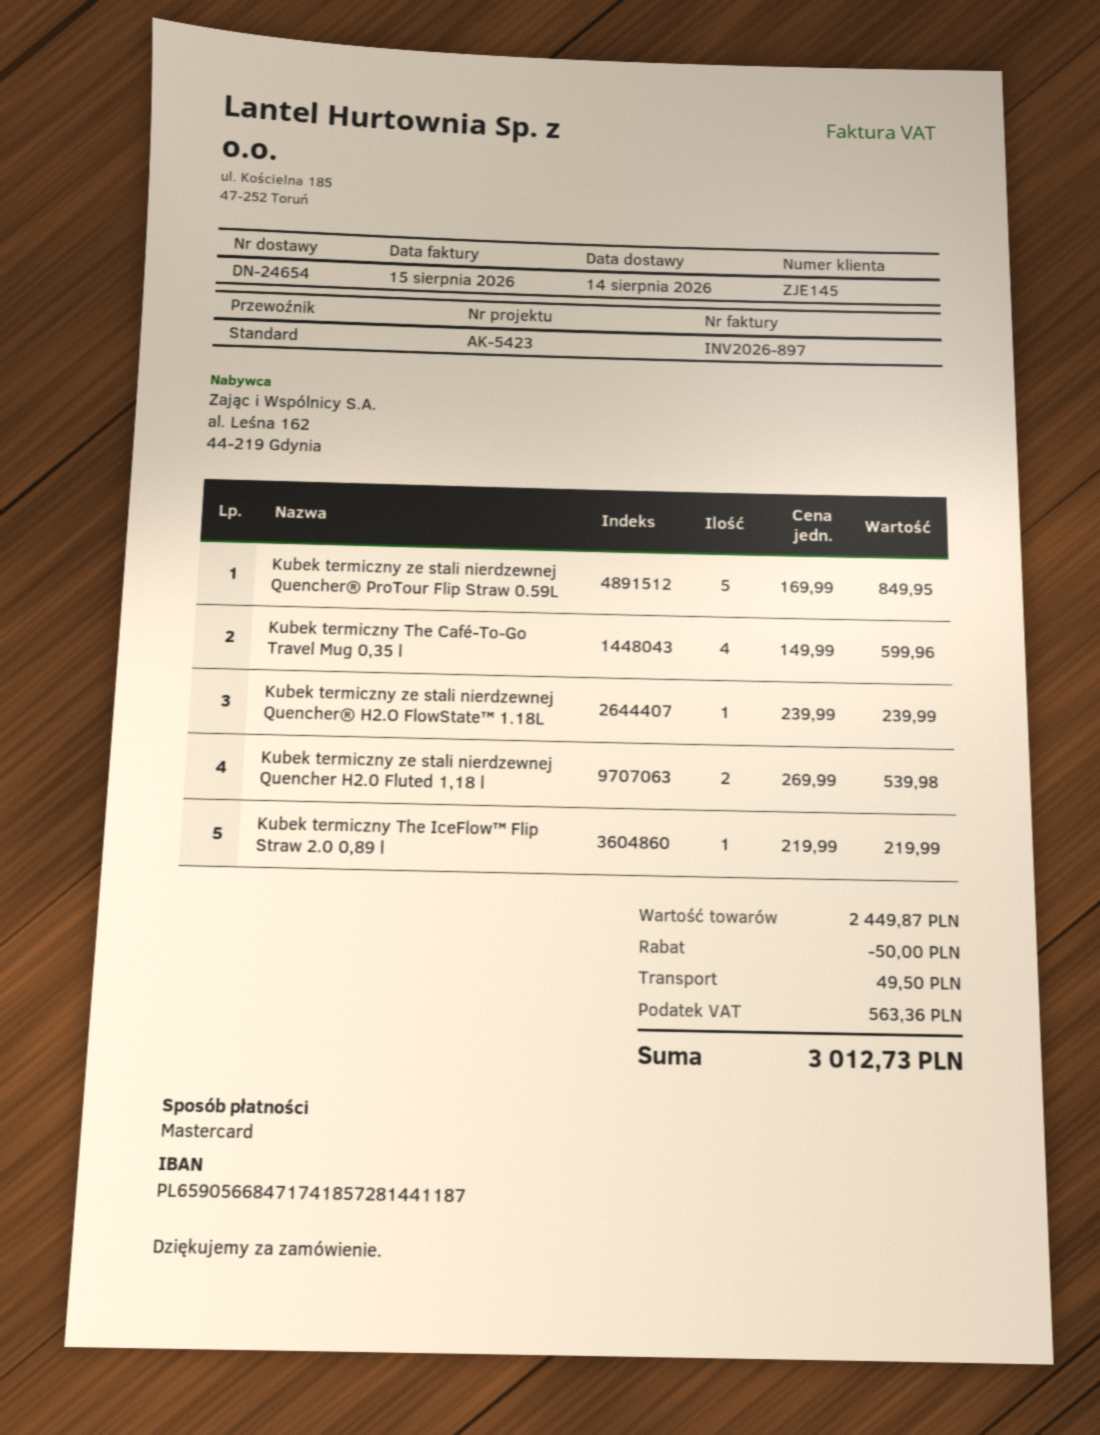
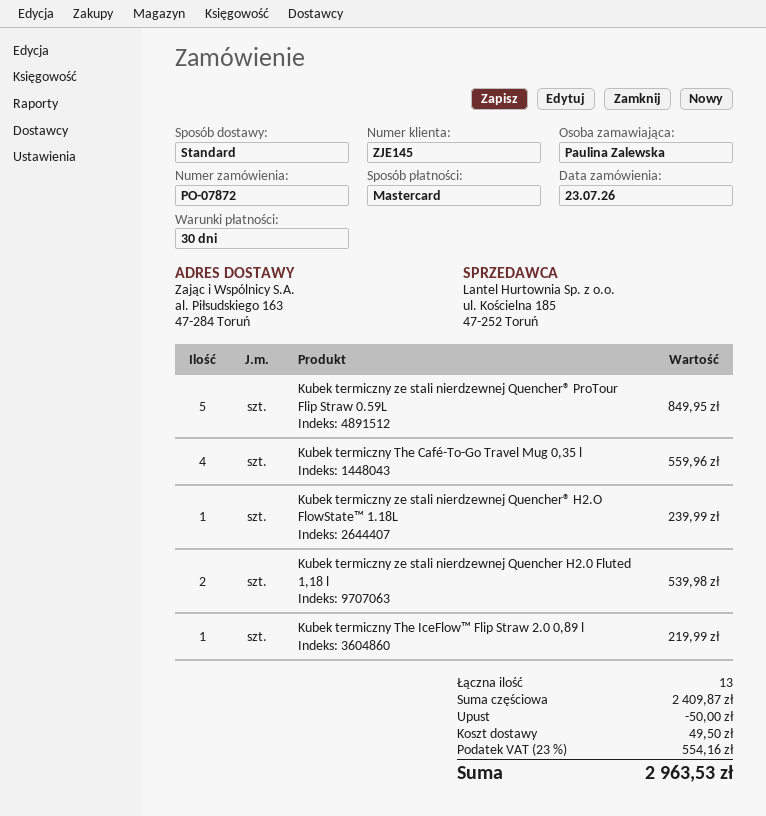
Kubek termiczny The Café-To-Go Travel Mug 0,35 l: 4 for 599.96 -> 4 for 559.96
subtotal: 2449.87 -> 2409.87
tax: 563.36 -> 554.16
total: 3012.73 -> 2963.53

